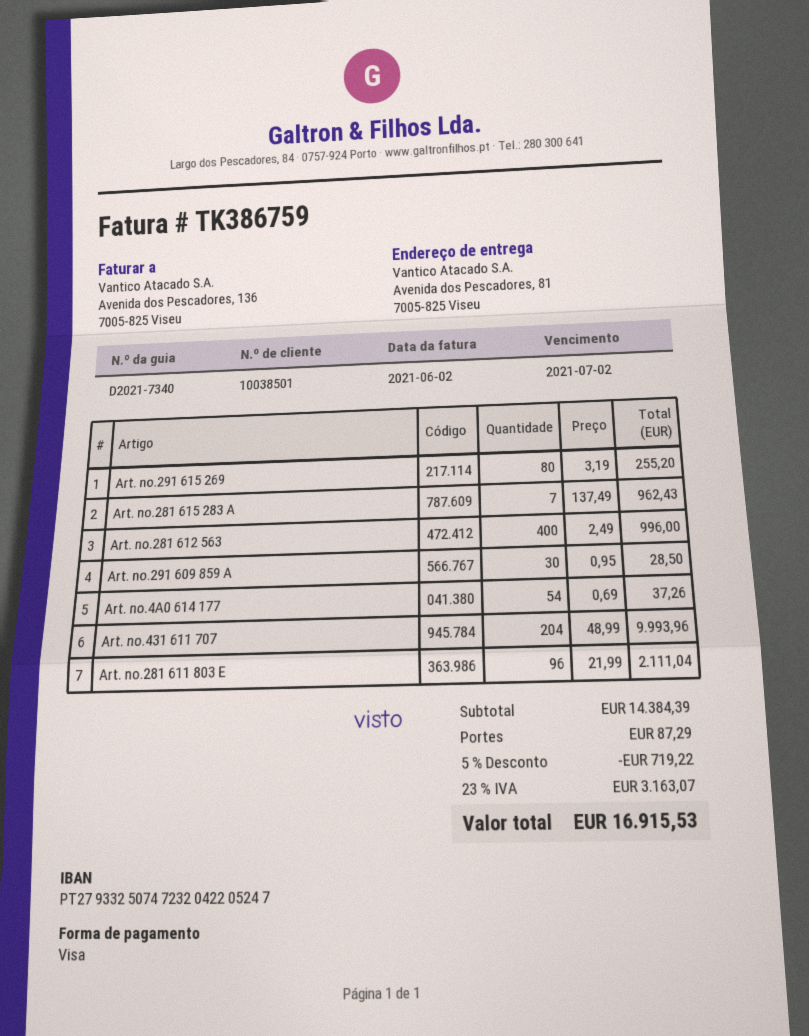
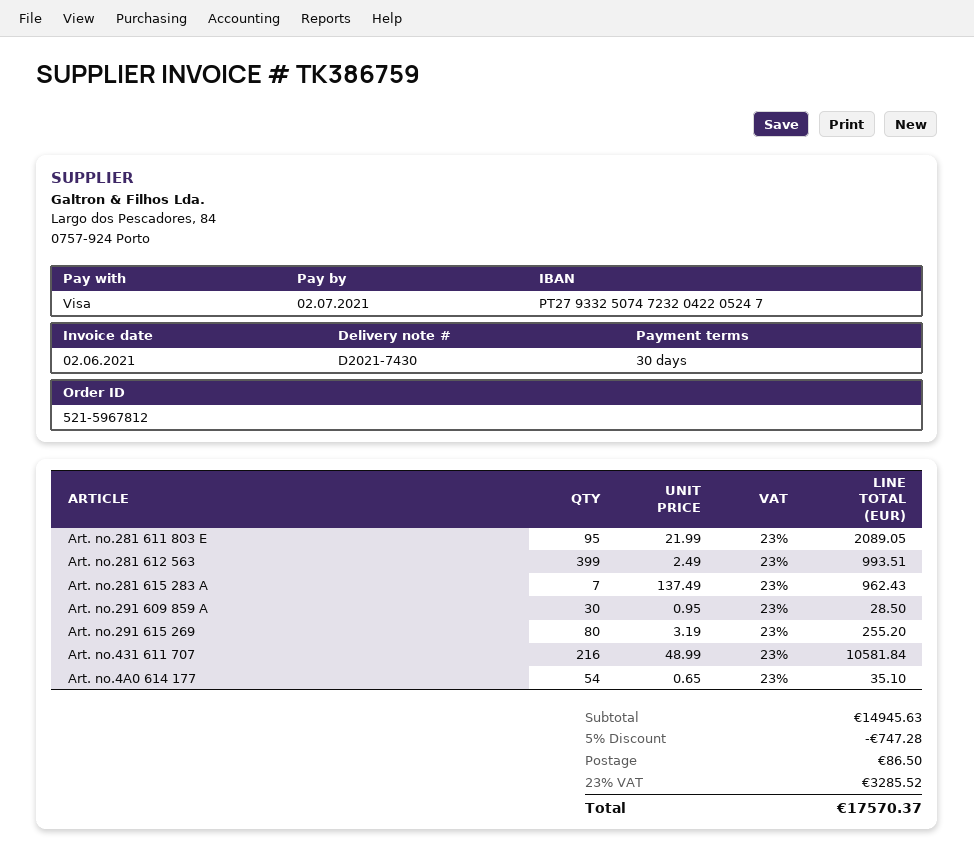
delivery note number: D2021-7340 -> D2021-7430
Art. no.281 612 563: 400 x 2.49 = 996.00 -> 399 x 2.49 = 993.51
Art. no.4A0 614 177: 54 x 0.69 = 37.26 -> 54 x 0.65 = 35.10
Art. no.431 611 707: 204 x 48.99 = 9993.96 -> 216 x 48.99 = 10581.84
Art. no.281 611 803 E: 96 x 21.99 = 2111.04 -> 95 x 21.99 = 2089.05
subtotal: 14384.39 -> 14945.63
discount: 5% = 719.22 -> 5% = 747.28
shipping: 87.29 -> 86.50
tax: 23% = 3163.07 -> 23% = 3285.52
total: 16915.53 -> 17570.37

